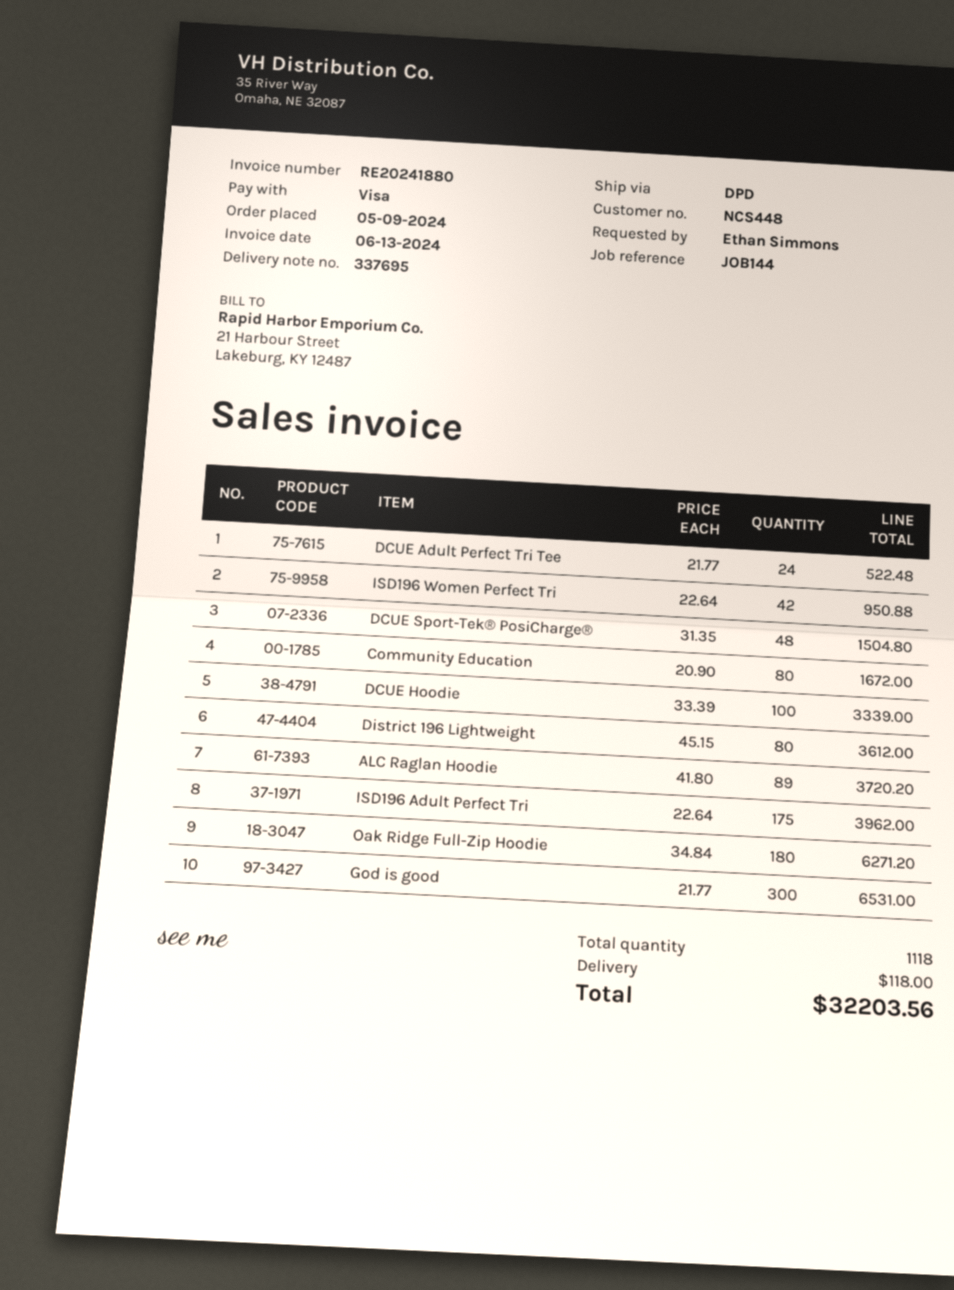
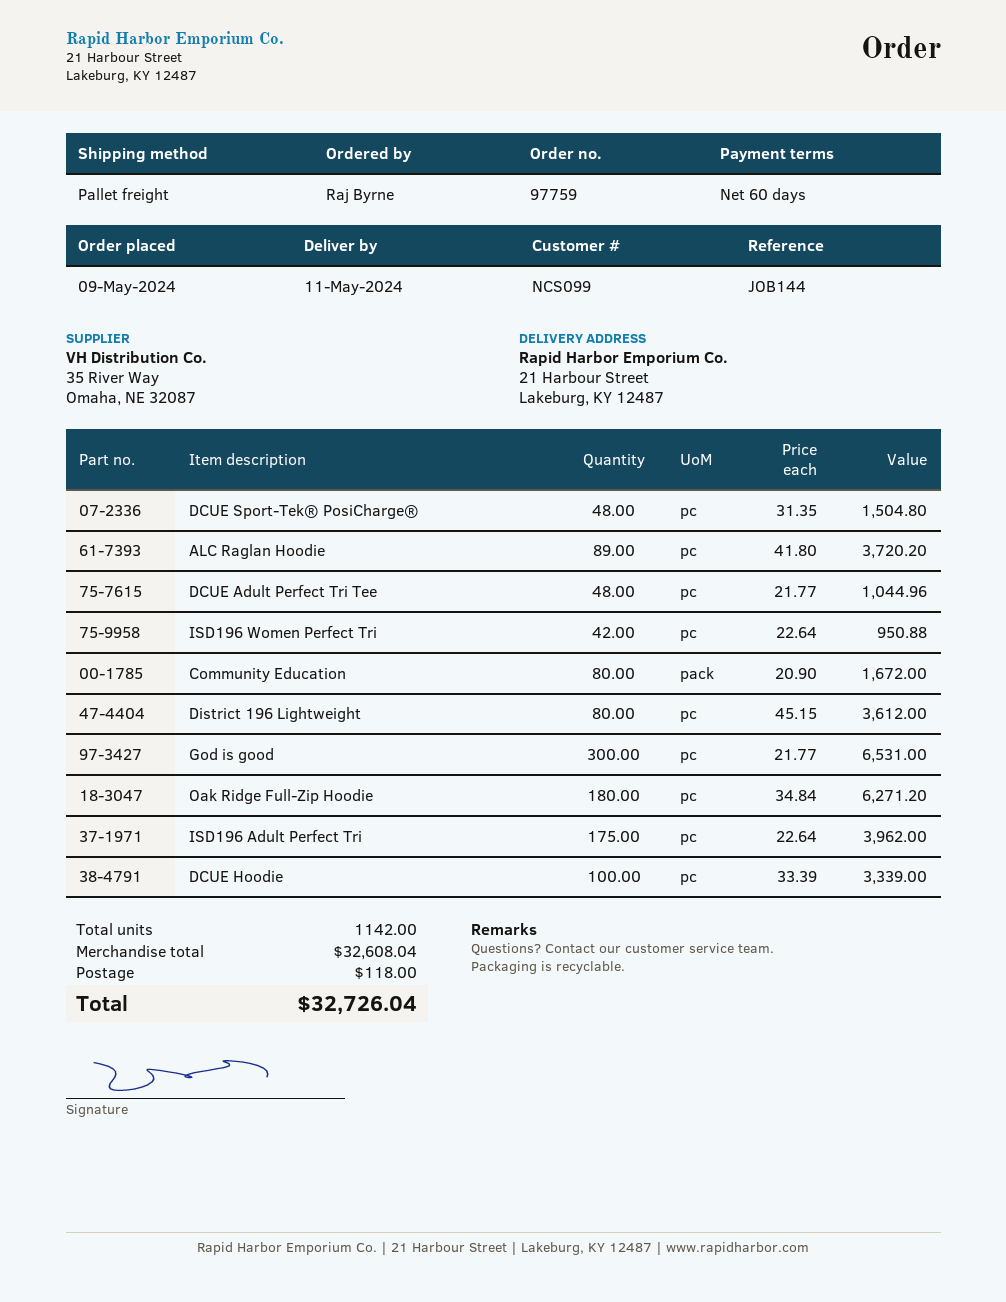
customer number: NCS448 -> NCS099
ordered by: Ethan Simmons -> Raj Byrne
shipping method: DPD -> pallet freight
DCUE Adult Perfect Tri Tee: 24 x 21.77 = 522.48 -> 48 x 21.77 = 1044.96
total quantity: 1118 -> 1142
total: 32203.56 -> 32726.04

